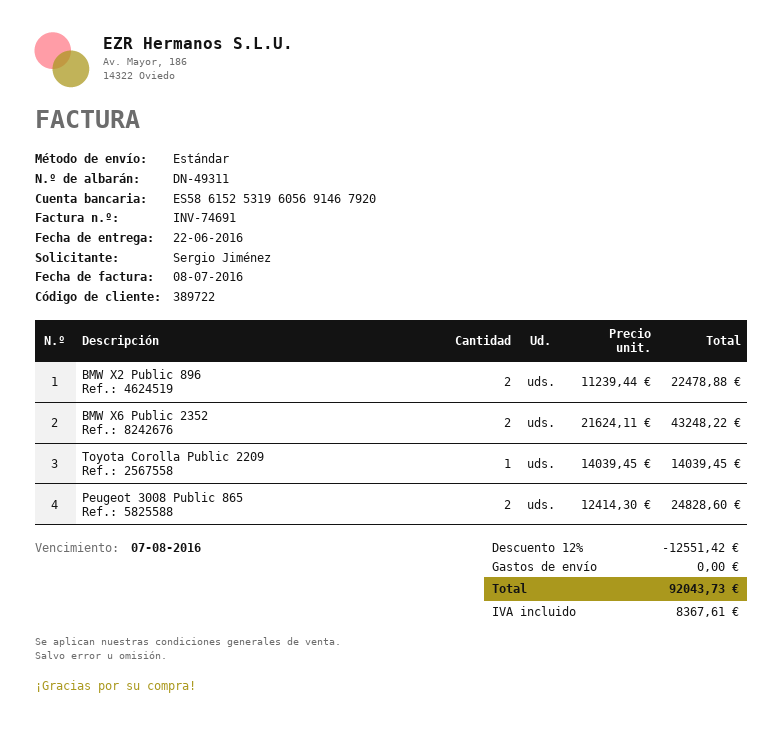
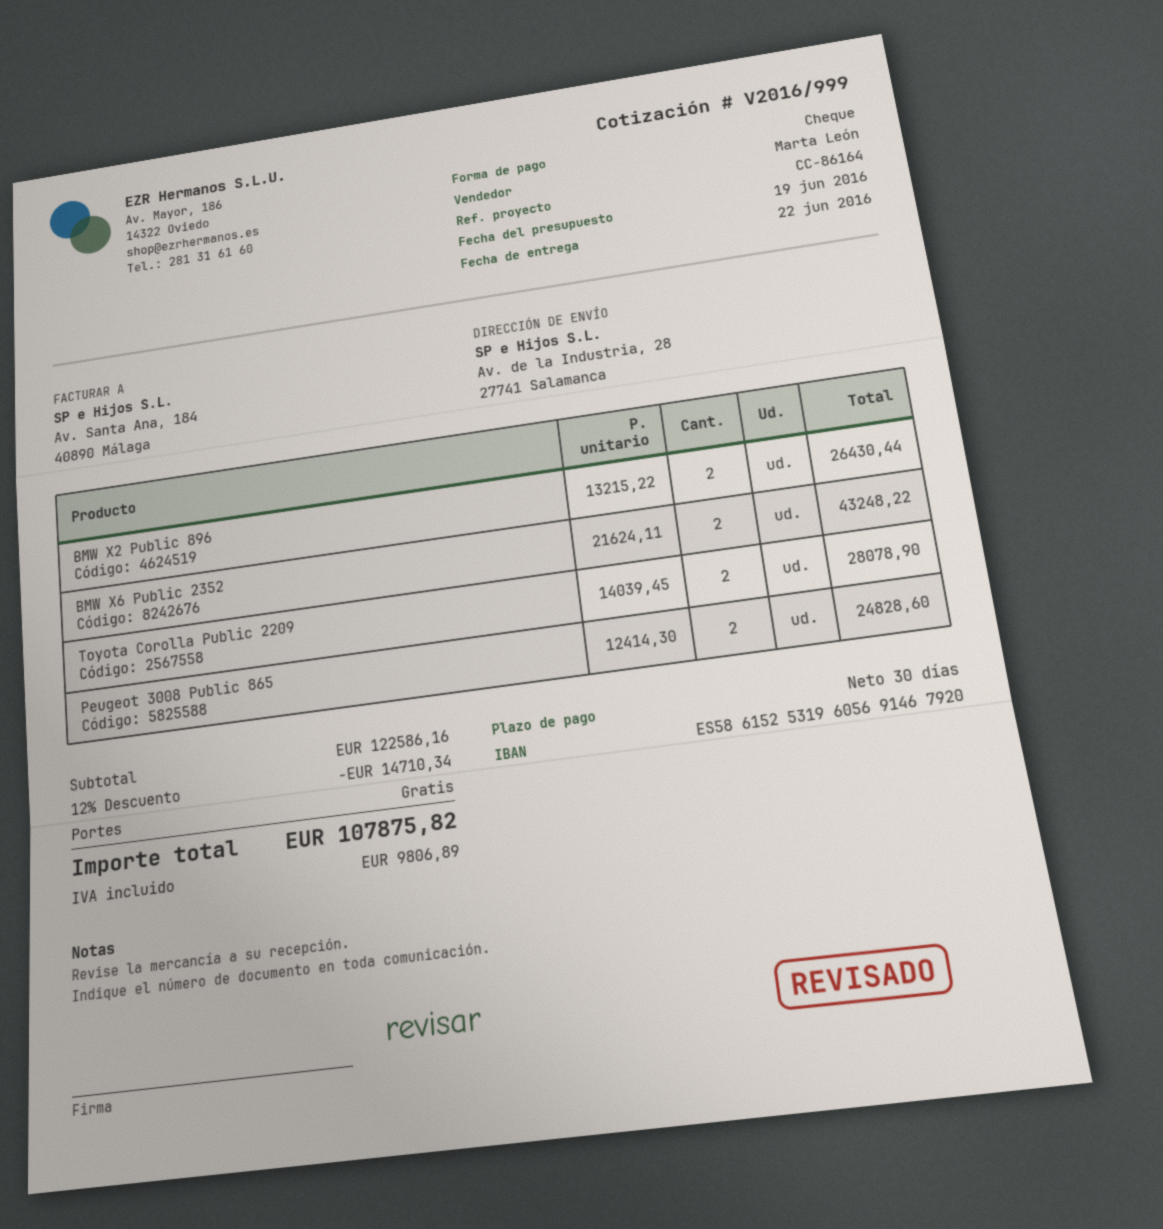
BMW X2 Public 896: 2 x 11239.44 = 22478.88 -> 2 x 13215.22 = 26430.44
Toyota Corolla Public 2209: 1 x 14039.45 = 14039.45 -> 2 x 14039.45 = 28078.90
discount: 12% = 12551.42 -> 12% = 14710.34
tax: 8367.61 -> 9806.89
total: 92043.73 -> 107875.82

